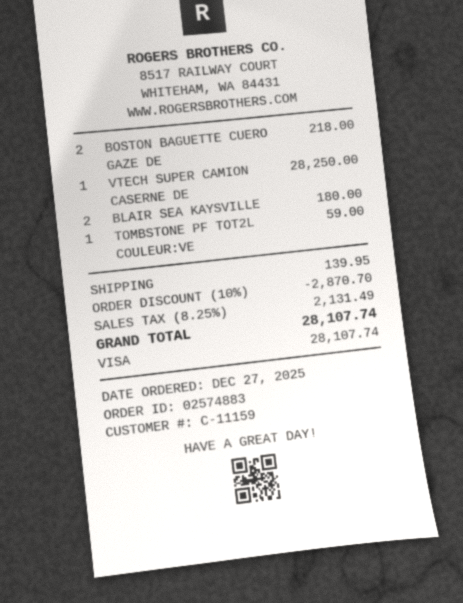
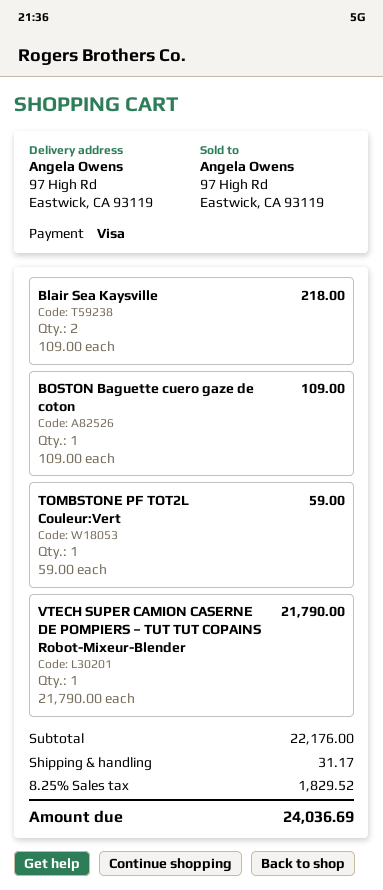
BOSTON BAGUETTE CUERO GAZE DE: 2 for 218.00 -> 1 for 109.00
VTECH SUPER CAMION CASERNE DE: 1 for 28250.00 -> 1 for 21790.00
BLAIR SEA KAYSVILLE: 2 for 180.00 -> 2 for 218.00
discount: 10% = 2870.70 -> none
shipping: 139.95 -> 31.17
tax: 8.25% = 2131.49 -> 8.25% = 1829.52
total: 28107.74 -> 24036.69

